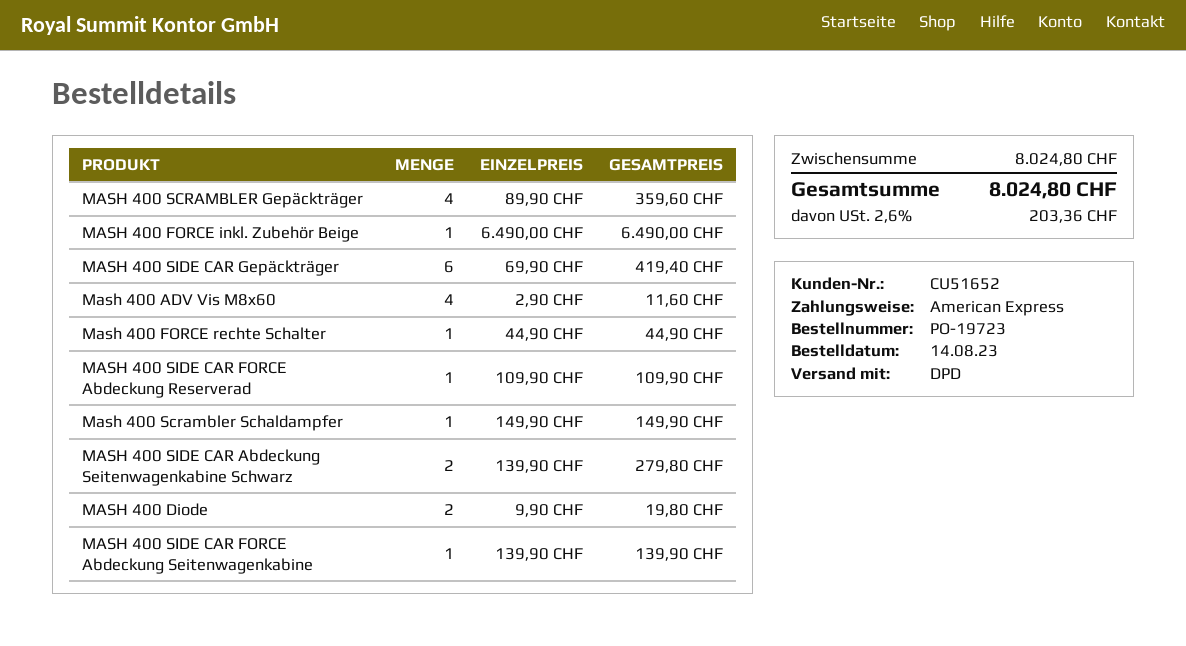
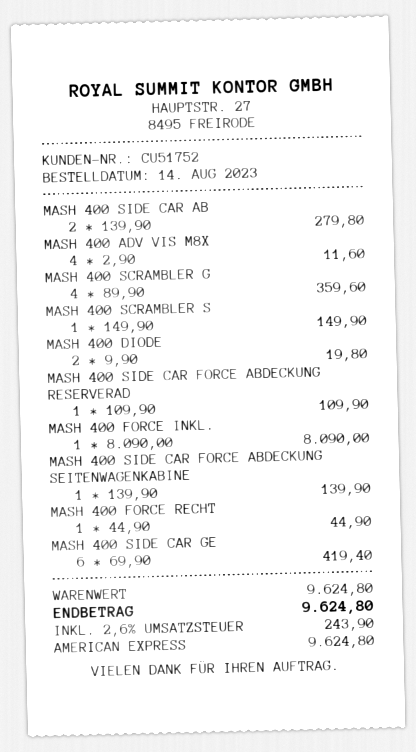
customer number: CU51652 -> CU51752
MASH 400 FORCE inkl. Zubehör Beige: 1 x 6490.00 = 6490.00 -> 1 x 8090.00 = 8090.00
subtotal: 8024.80 -> 9624.80
tax: 2.6% = 203.36 -> 2.6% = 243.90
total: 8024.80 -> 9624.80

